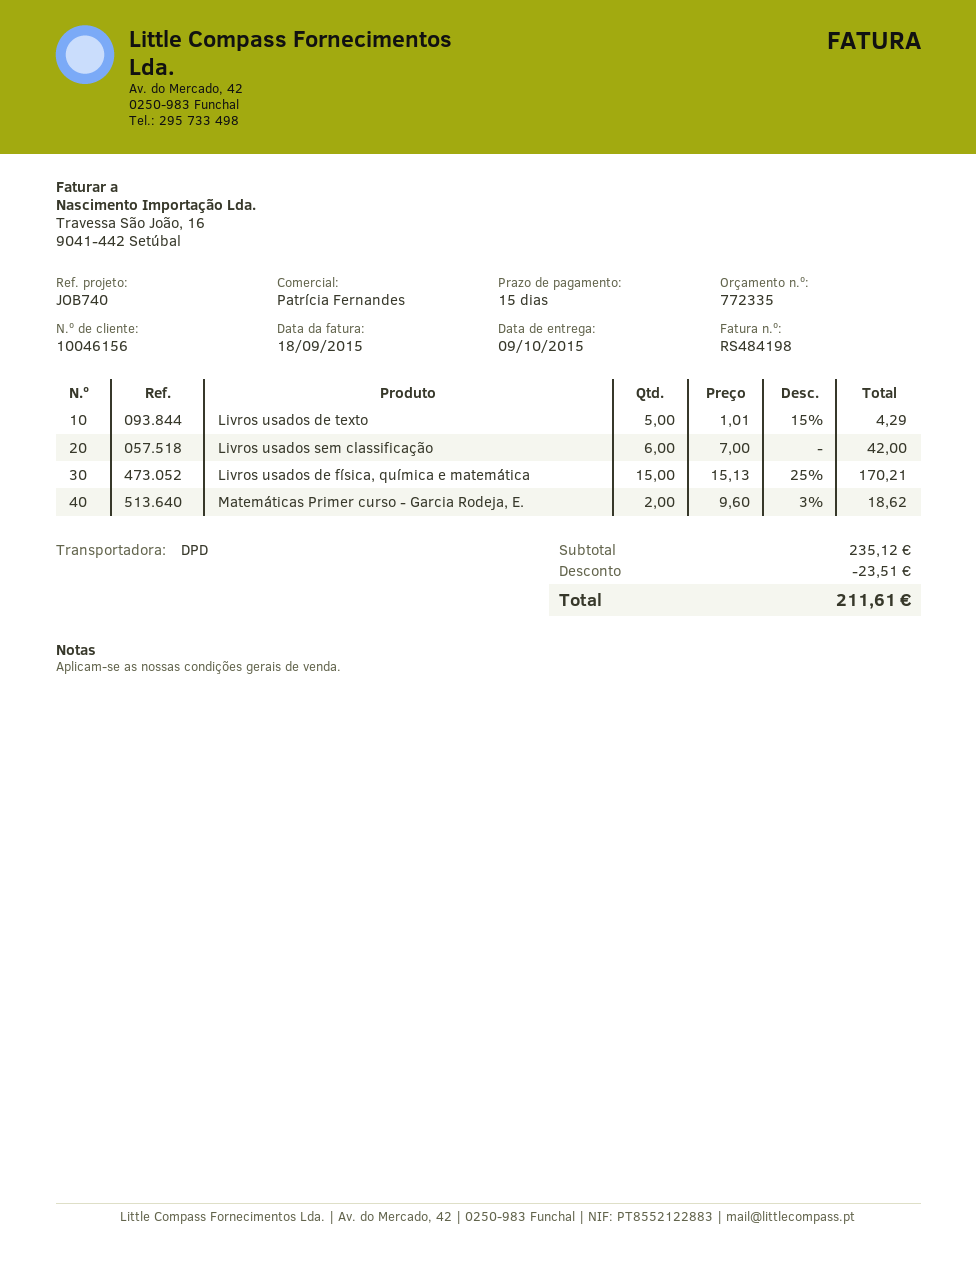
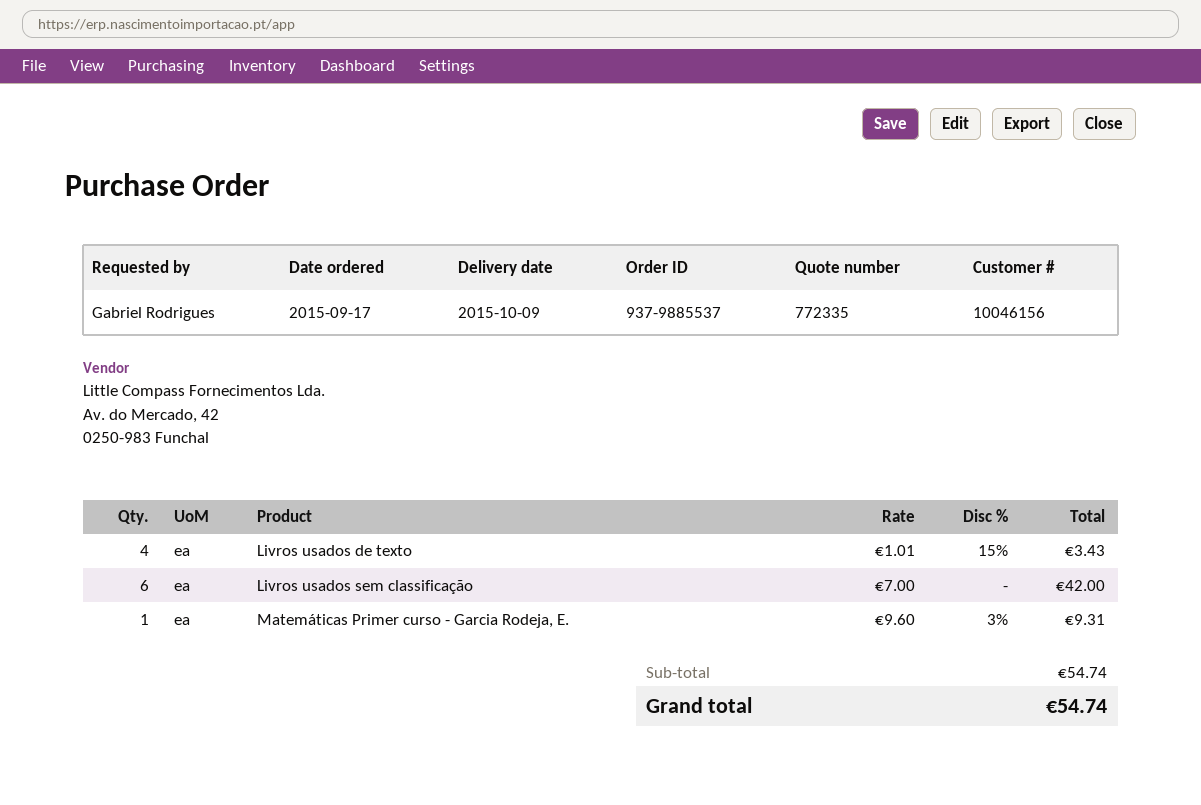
Livros usados de texto: 5 x 1.01 - 15% = 4.29 -> 4 x 1.01 - 15% = 3.43
Livros usados de física, química e matemática: 15 x 15.13 - 25% = 170.21 -> none
Matemáticas Primer curso - Garcia Rodeja, E.: 2 x 9.60 - 3% = 18.62 -> 1 x 9.60 - 3% = 9.31
subtotal: 235.12 -> 54.74
discount: 23.51 -> none
total: 211.61 -> 54.74

